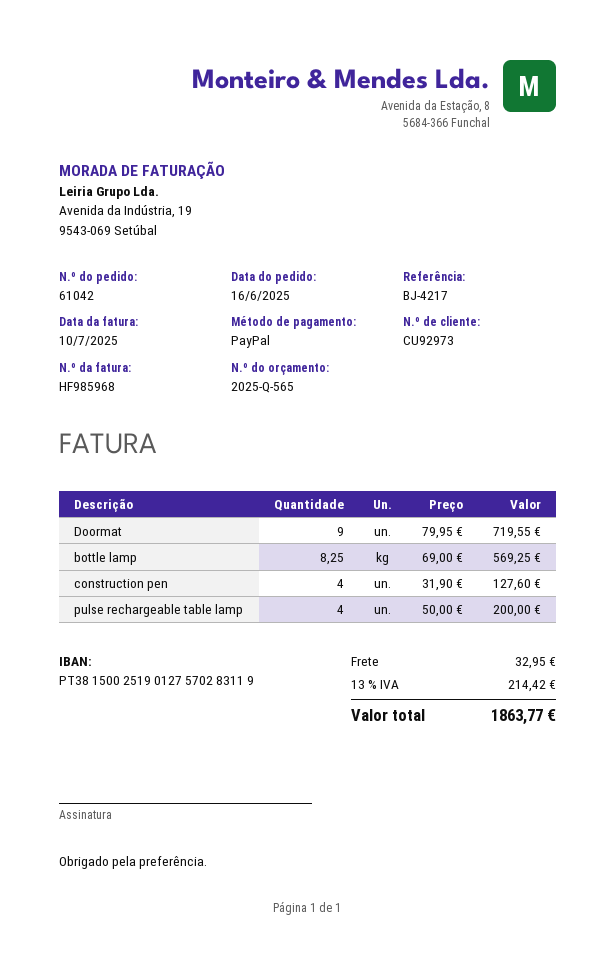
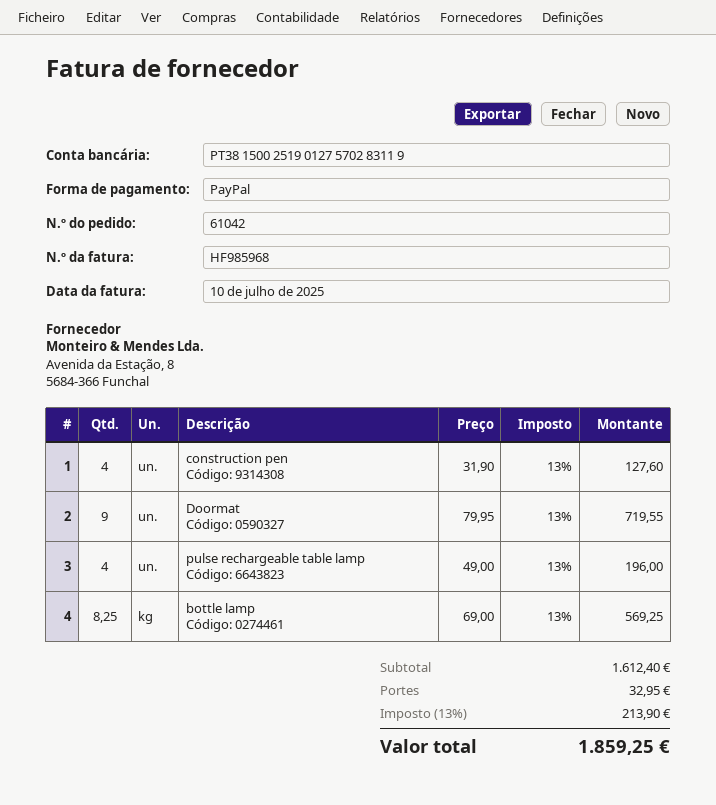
pulse rechargeable table lamp: 4 x 50.00 = 200.00 -> 4 x 49.00 = 196.00
tax: 13% = 214.42 -> 13% = 213.90
total: 1863.77 -> 1859.25

